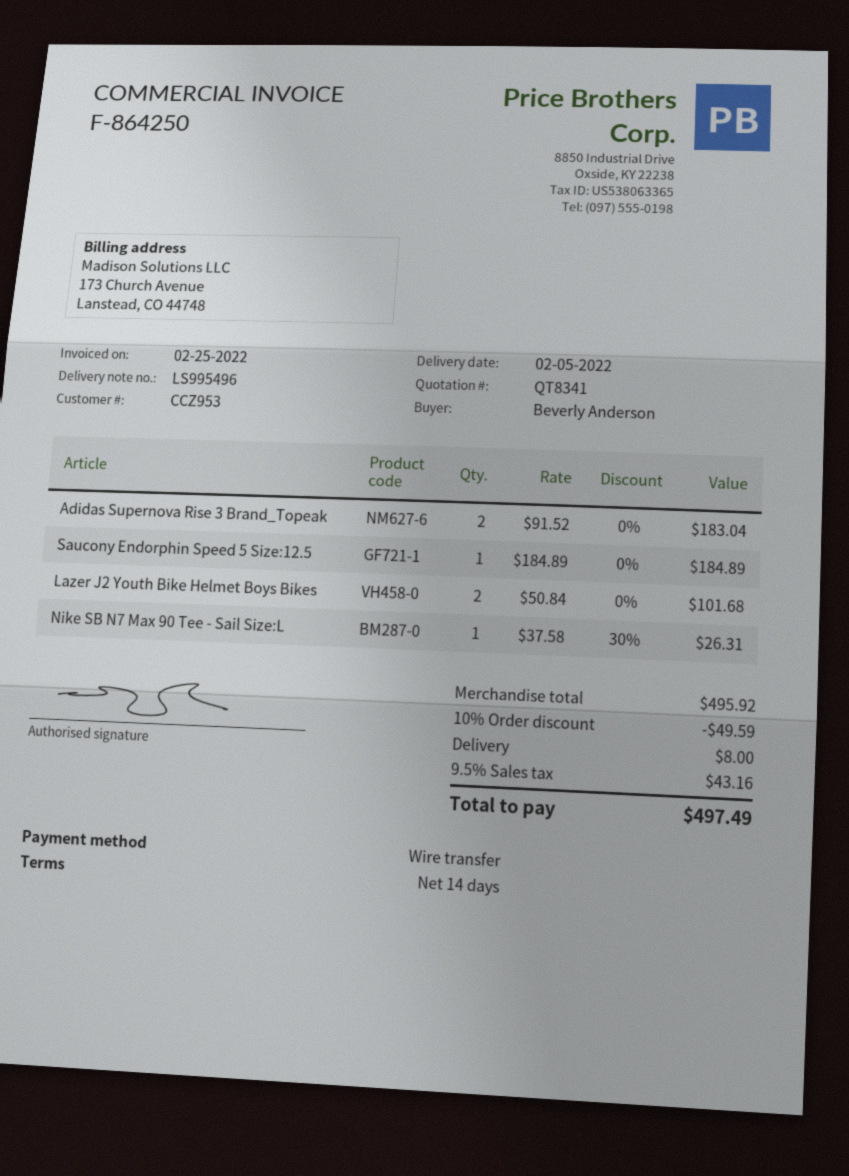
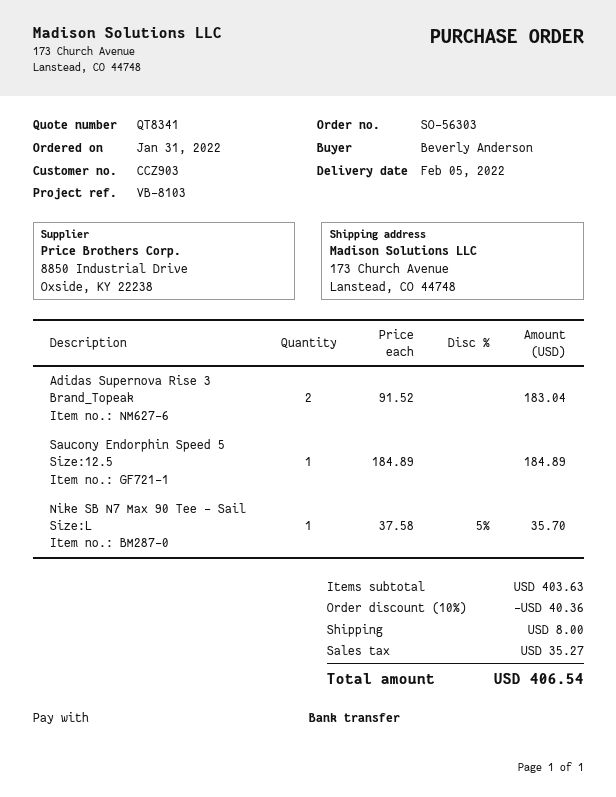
customer number: CCZ953 -> CCZ903
Lazer J2 Youth Bike Helmet Boys Bikes: 2 x 50.84 = 101.68 -> none
Nike SB N7 Max 90 Tee - Sail Size:L: 1 x 37.58 - 30% = 26.31 -> 1 x 37.58 - 5% = 35.70
subtotal: 495.92 -> 403.63
discount: 10% = 49.59 -> 10% = 40.36
tax: 43.16 -> 35.27
total: 497.49 -> 406.54

